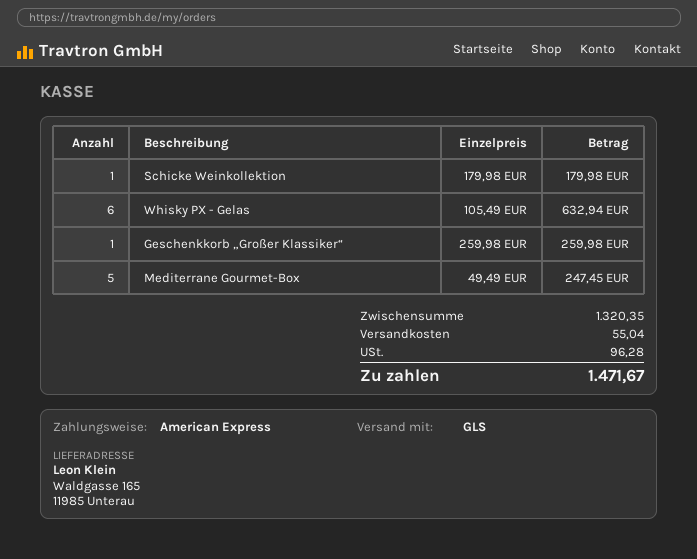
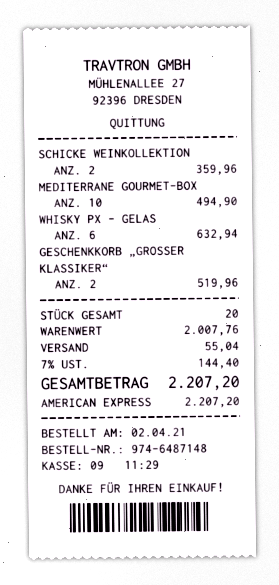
Schicke Weinkollektion: 1 for 179.98 -> 2 for 359.96
Geschenkkorb „Großer Klassiker“: 1 for 259.98 -> 2 for 519.96
Mediterrane Gourmet-Box: 5 for 247.45 -> 10 for 494.90
subtotal: 1320.35 -> 2007.76
tax: 96.28 -> 144.40
total: 1471.67 -> 2207.20

